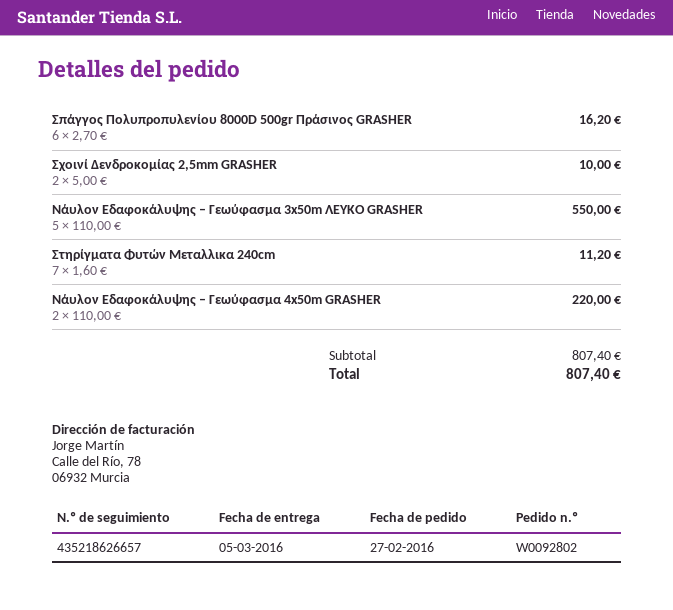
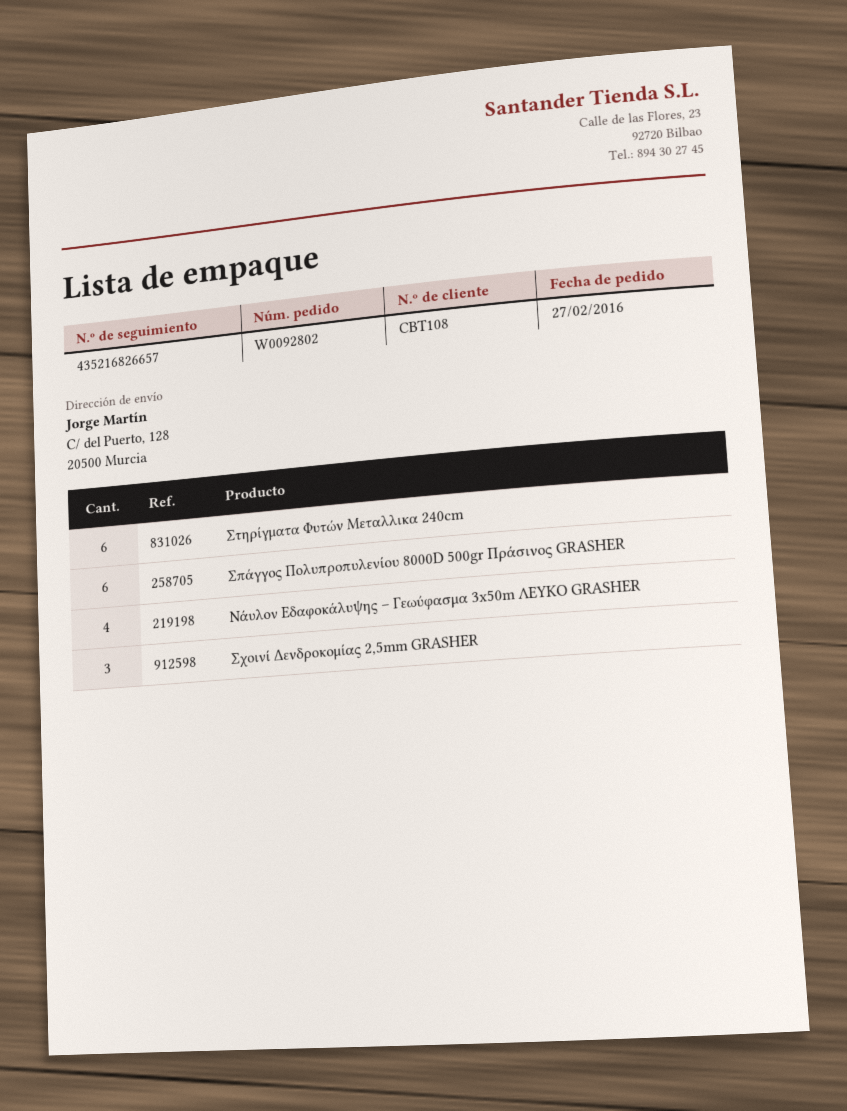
tracking number: 435218626657 -> 435216826657
Σχοινί Δενδροκομίας 2,5mm GRASHER: 2 -> 3
Νάυλον Εδαφοκάλυψης – Γεωύφασμα 3x50m ΛΕΥΚΟ GRASHER: 5 -> 4
Στηρίγματα Φυτών Μεταλλικα 240cm: 7 -> 6
Νάυλον Εδαφοκάλυψης – Γεωύφασμα 4x50m GRASHER: 2 -> none

